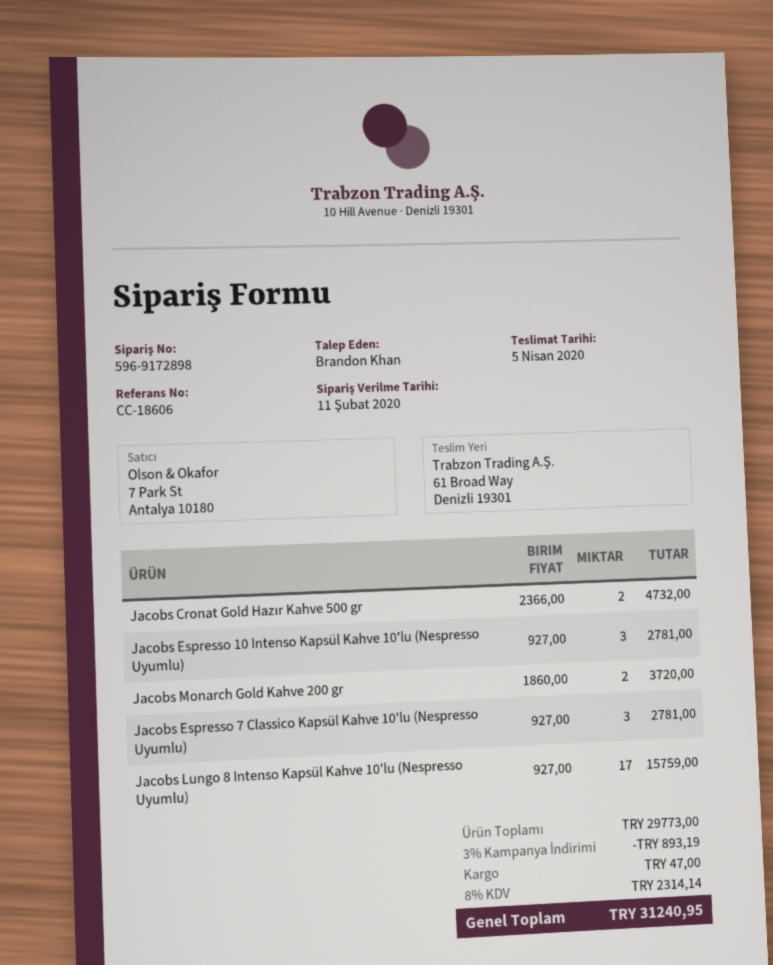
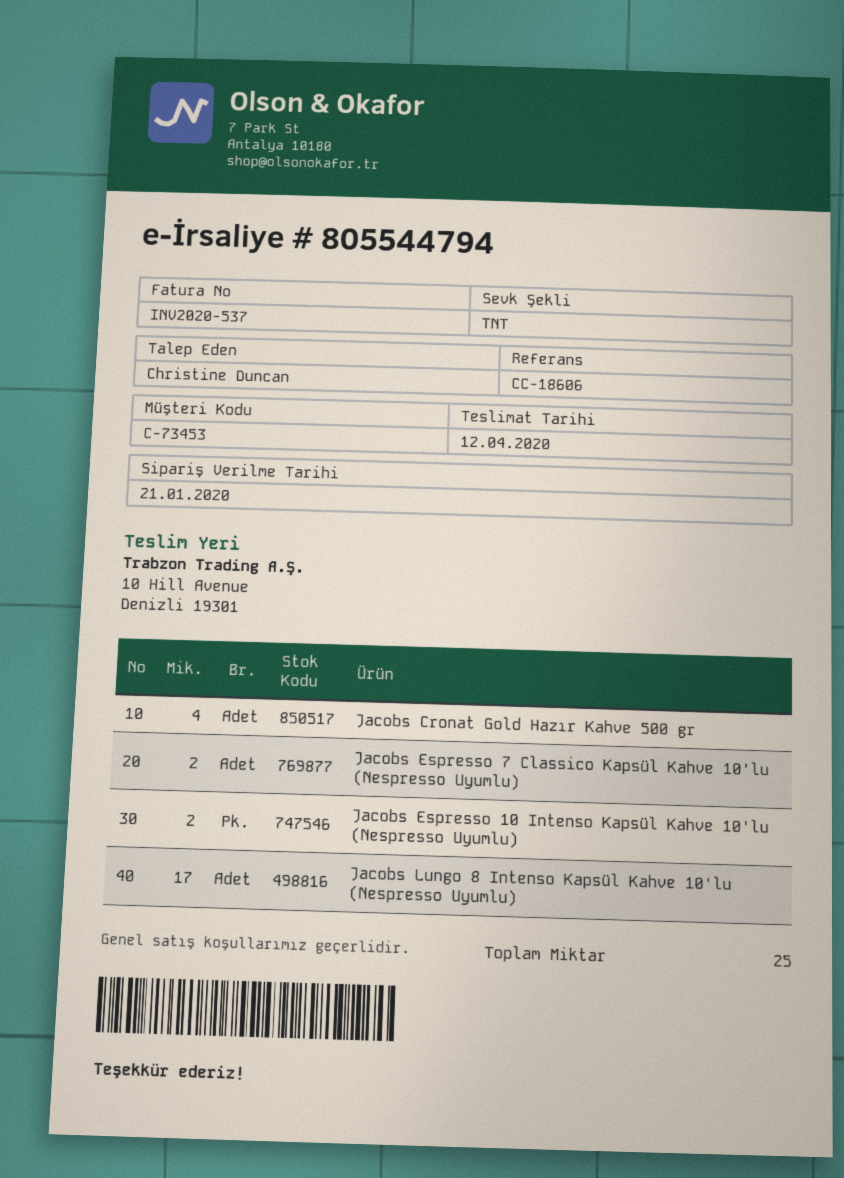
order date: 2020-02-11 -> 2020-01-21
delivery date: 2020-04-05 -> 2020-04-12
ordered by: Brandon Khan -> Christine Duncan
ship to: 61 Broad Way, Denizli 19301 -> 10 Hill Avenue, Denizli 19301
Jacobs Cronat Gold Hazır Kahve 500 gr: 2 -> 4
Jacobs Espresso 10 Intenso Kapsül Kahve 10'lu (Nespresso Uyumlu): 3 -> 2
Jacobs Monarch Gold Kahve 200 gr: 2 -> none
Jacobs Espresso 7 Classico Kapsül Kahve 10'lu (Nespresso Uyumlu): 3 -> 2

